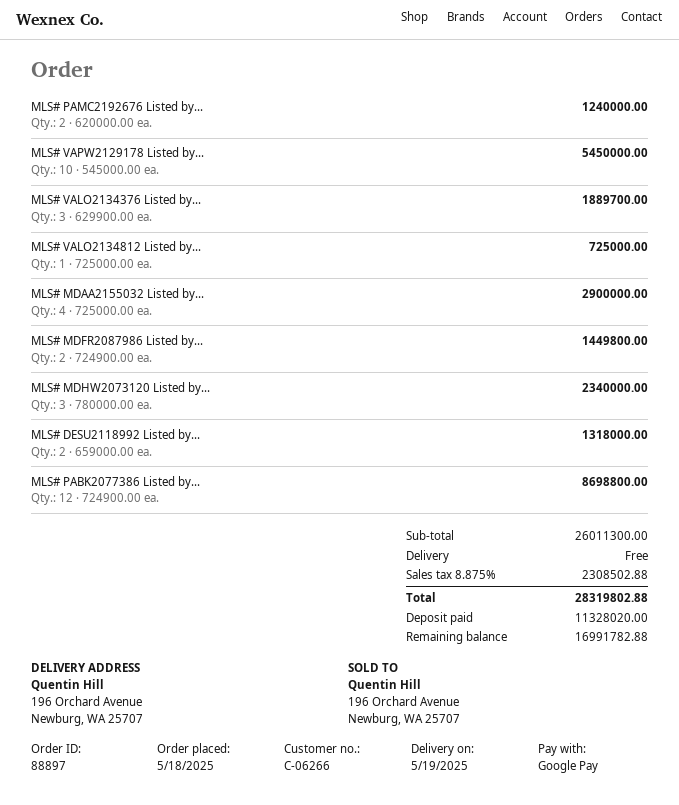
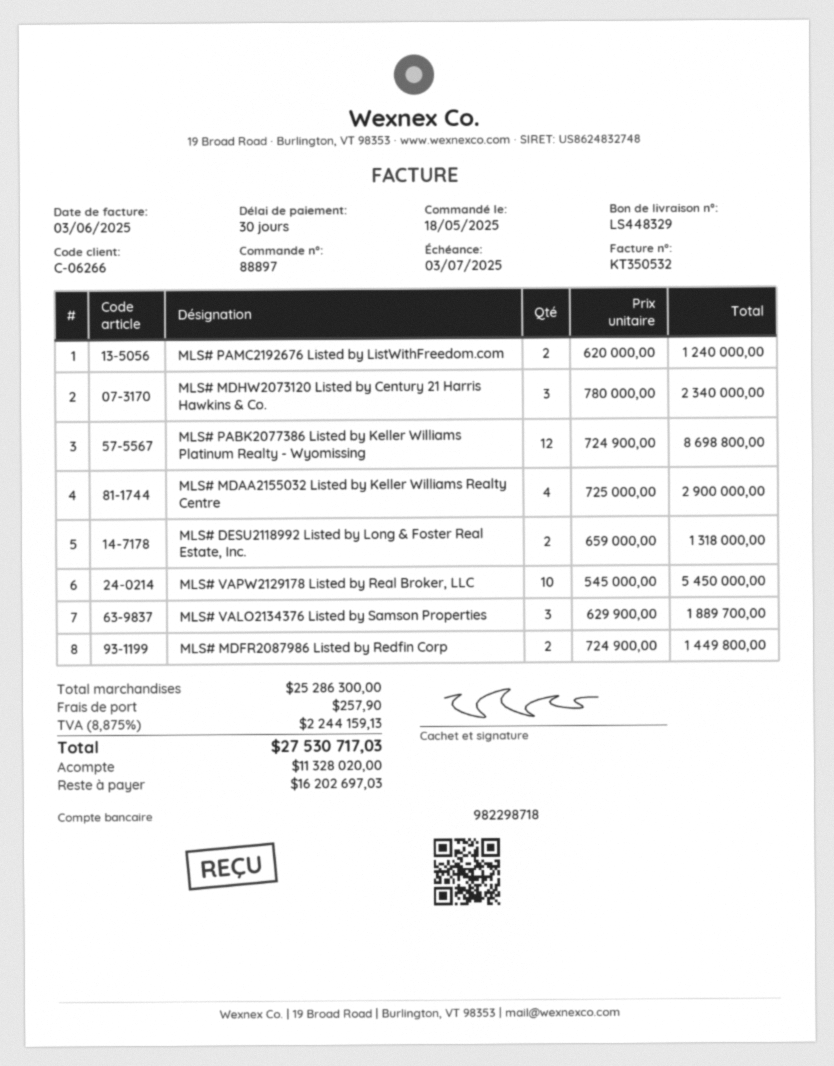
MLS# VALO2134812 Listed by...: 1 x 725000.00 = 725000.00 -> none
subtotal: 26011300.00 -> 25286300.00
shipping: 0.00 -> 257.90
tax: 8.875% = 2308502.88 -> 8.875% = 2244159.13
total: 28319802.88 -> 27530717.03
balance: 16991782.88 -> 16202697.03

